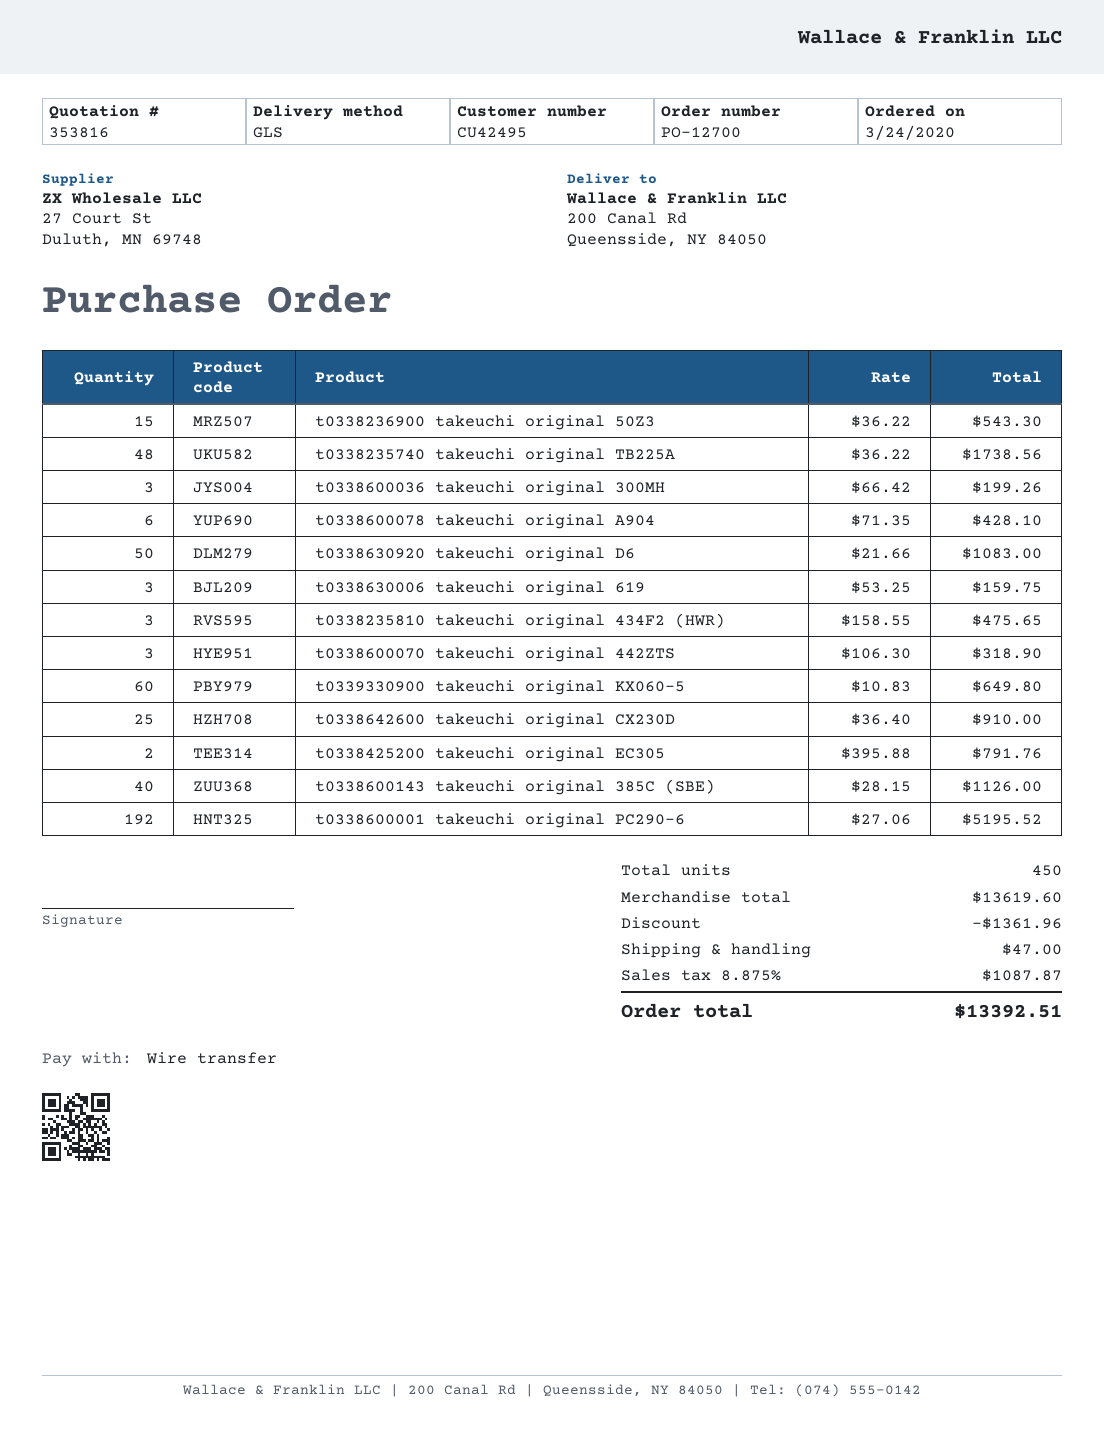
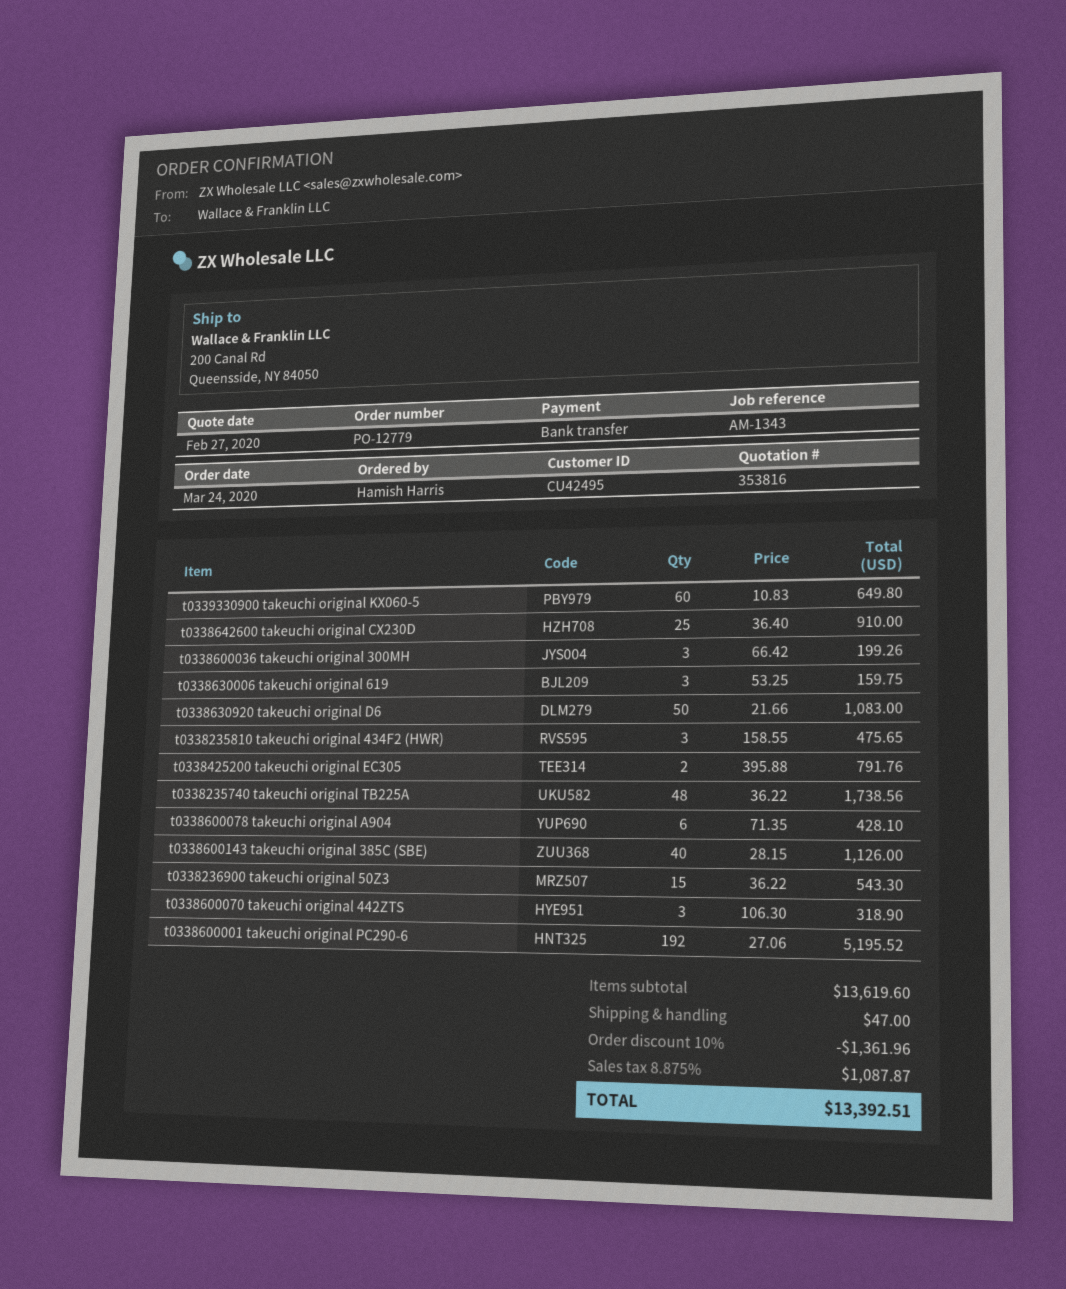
order number: PO-12700 -> PO-12779

